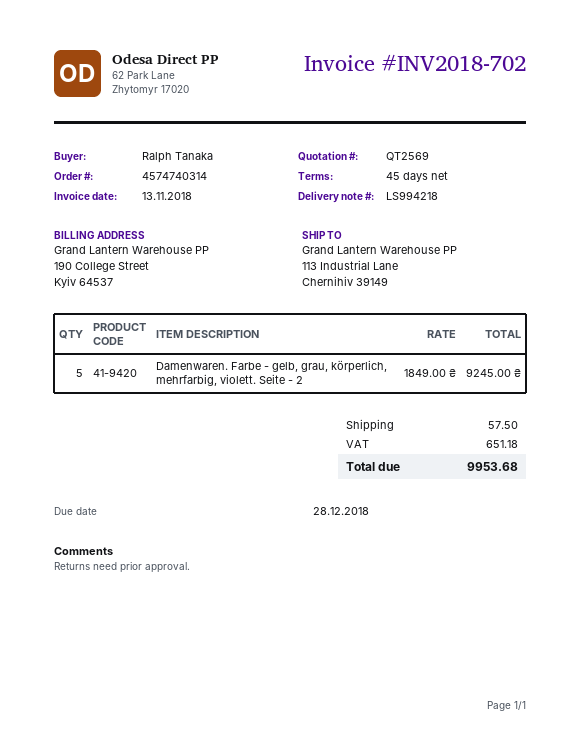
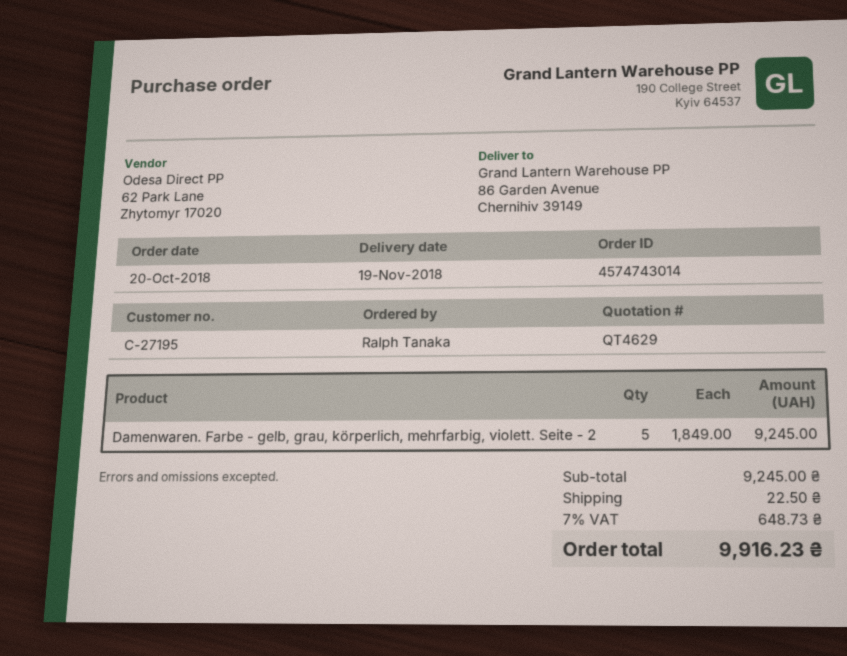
quote number: QT2569 -> QT4629
order number: 4574740314 -> 4574743014
ship to: 113 Industrial Lane, Chernihiv 39149 -> 86 Garden Avenue, Chernihiv 39149
shipping: 57.50 -> 22.50
tax: 651.18 -> 648.73
total: 9953.68 -> 9916.23

